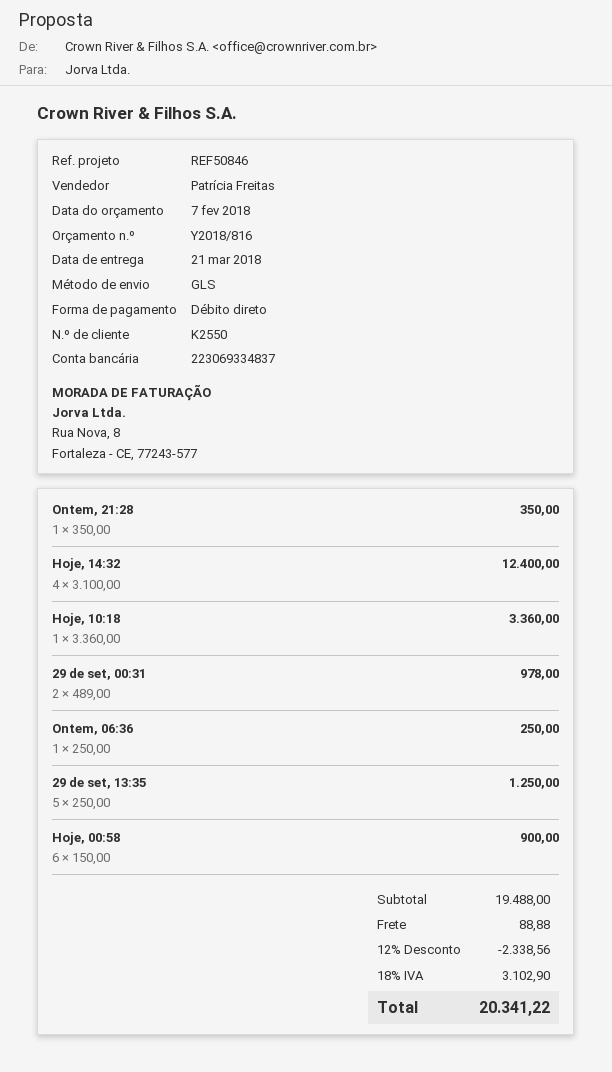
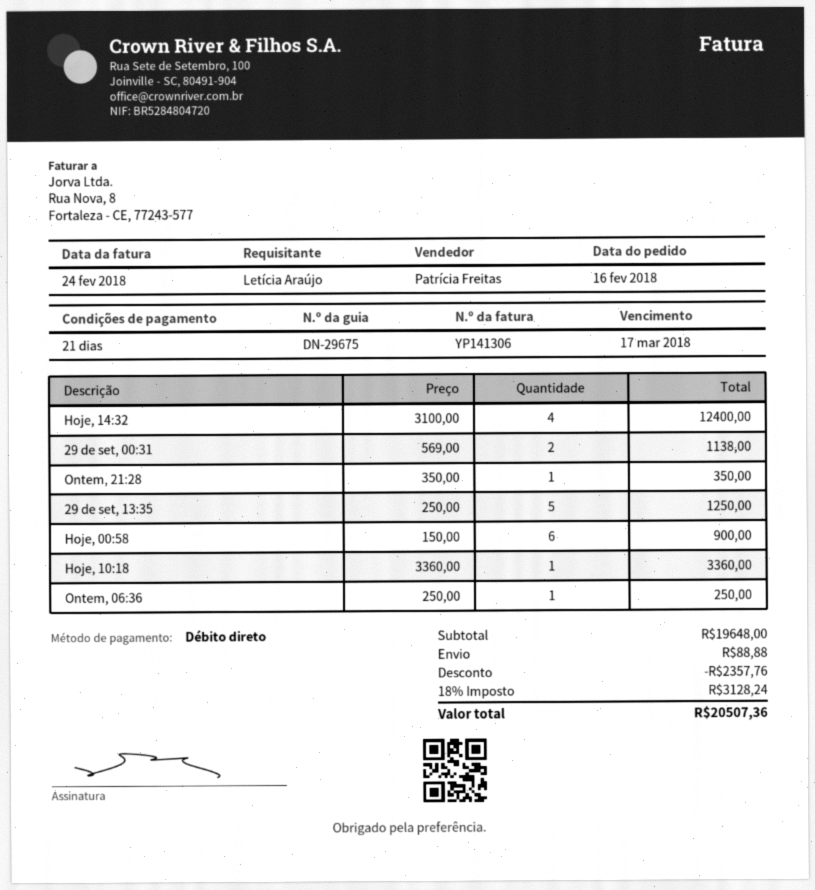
29 de set, 00:31: 2 x 489.00 = 978.00 -> 2 x 569.00 = 1138.00
subtotal: 19488.00 -> 19648.00
discount: 2338.56 -> 2357.76
tax: 18% = 3102.90 -> 18% = 3128.24
total: 20341.22 -> 20507.36

